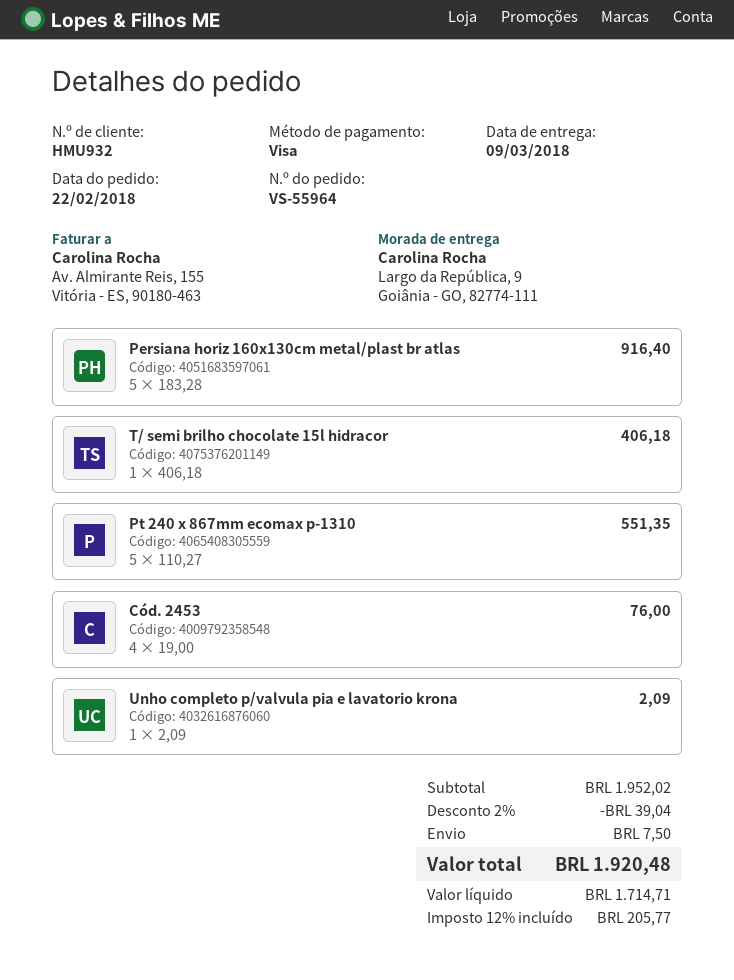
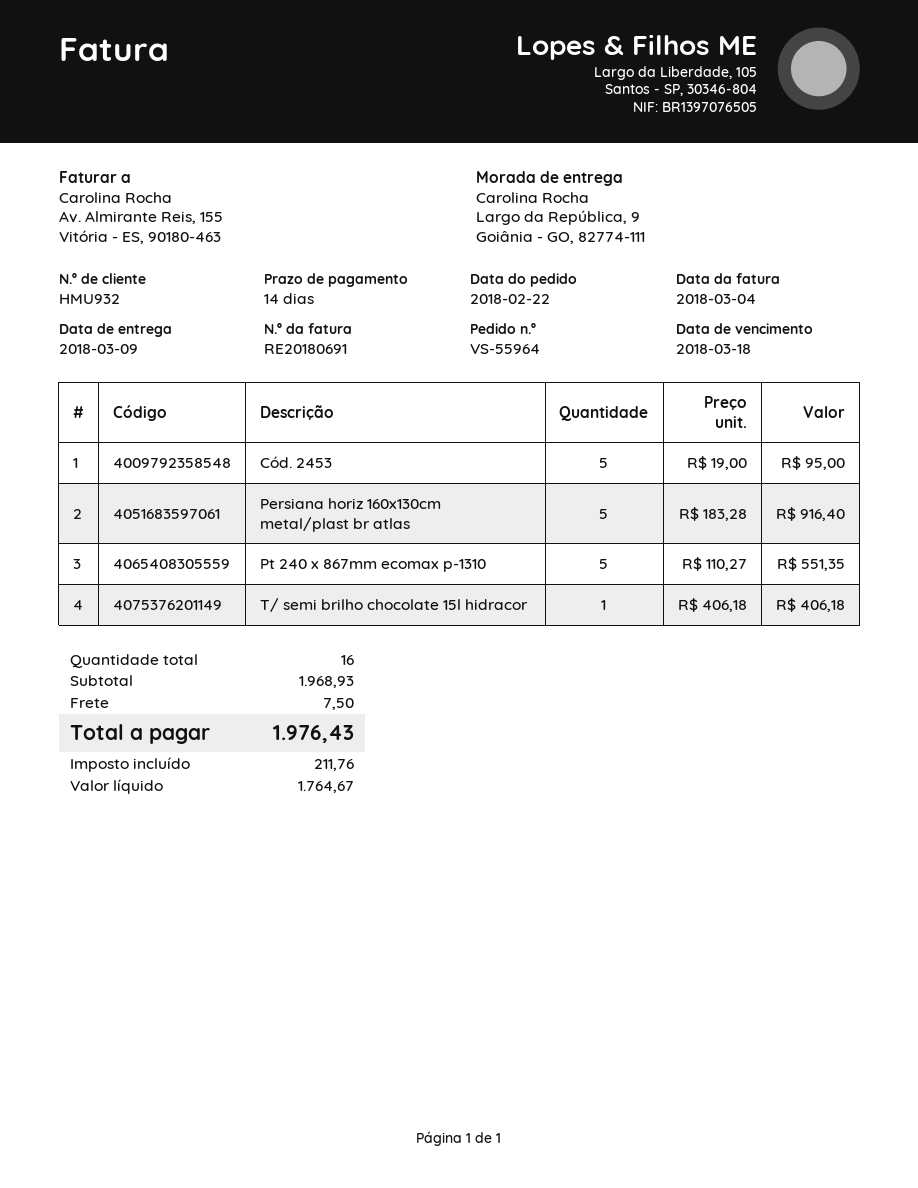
Cód. 2453: 4 x 19.00 = 76.00 -> 5 x 19.00 = 95.00
Unho completo p/valvula pia e lavatorio krona: 1 x 2.09 = 2.09 -> none
subtotal: 1952.02 -> 1968.93
discount: 2% = 39.04 -> none
net: 1714.71 -> 1764.67
tax: 205.77 -> 211.76
total: 1920.48 -> 1976.43

